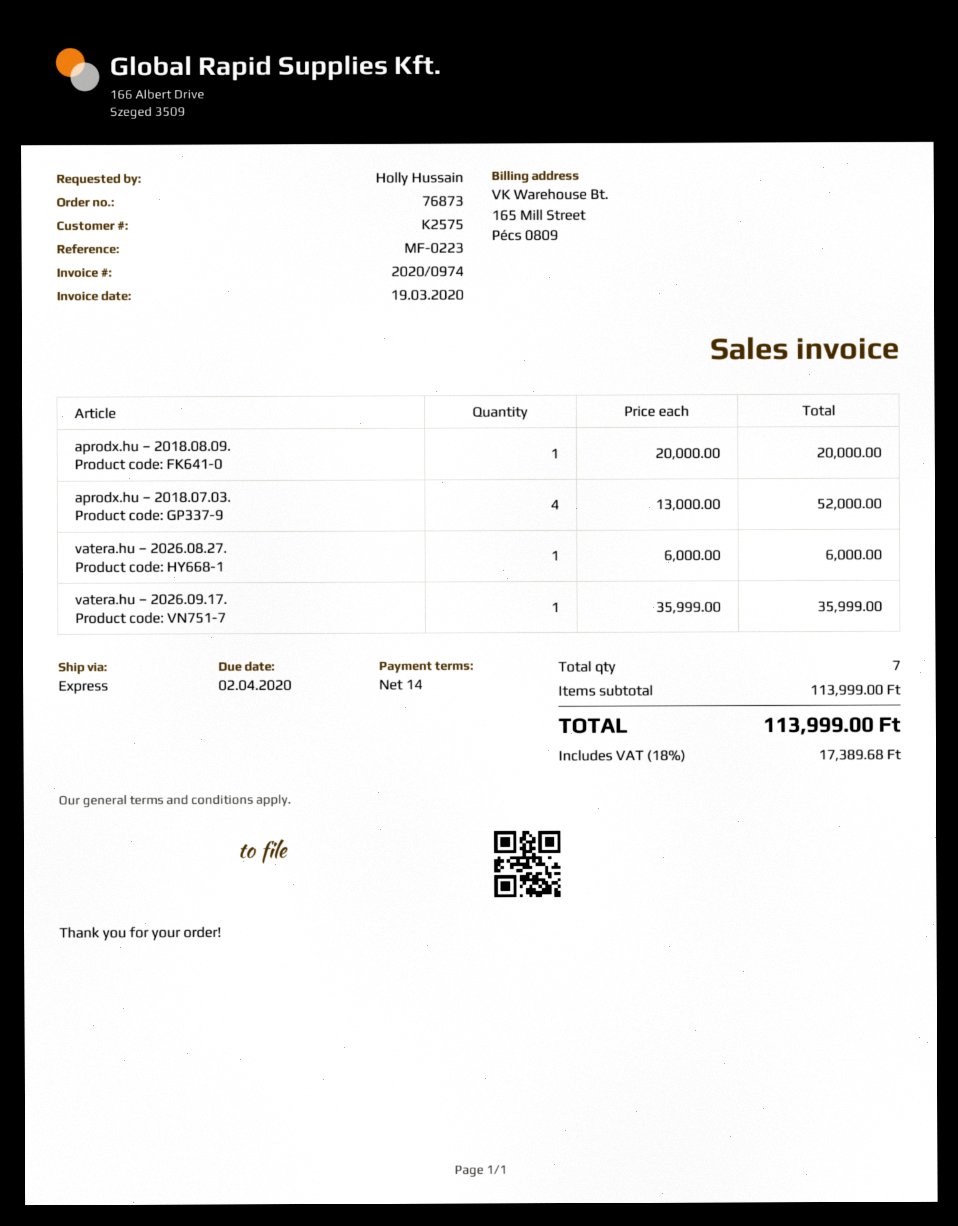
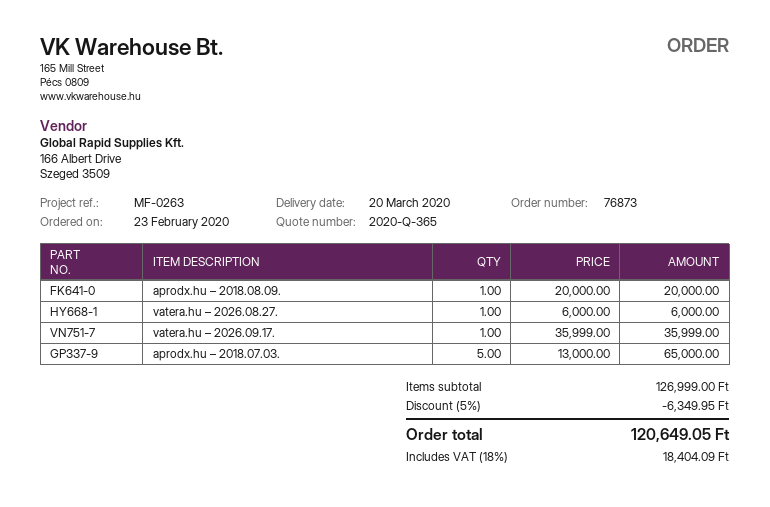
reference: MF-0223 -> MF-0263
aprodx.hu – 2018.07.03.: 4 x 13000.00 = 52000.00 -> 5 x 13000.00 = 65000.00
subtotal: 113999.00 -> 126999.00
discount: none -> 5% = 6349.95
tax: 18% = 17389.68 -> 18% = 18404.09
total: 113999.00 -> 120649.05

